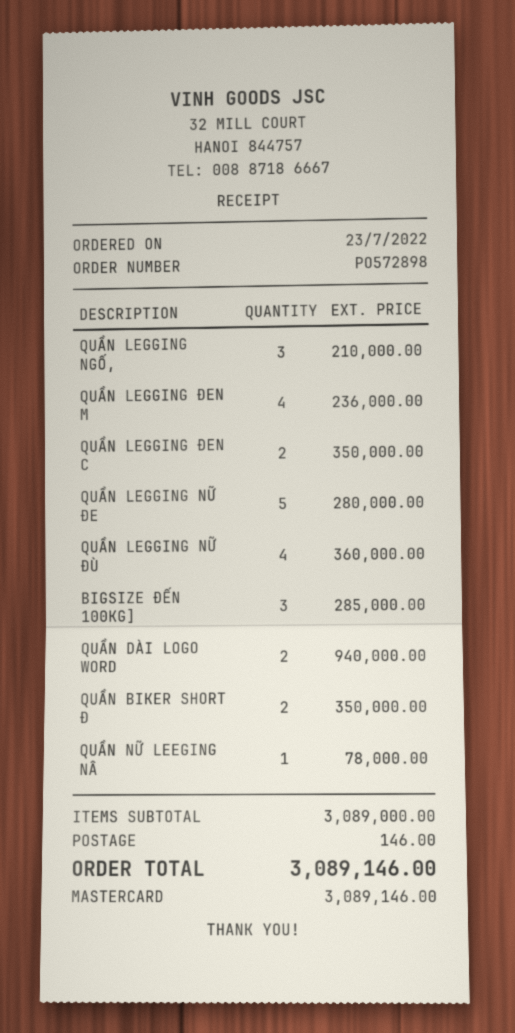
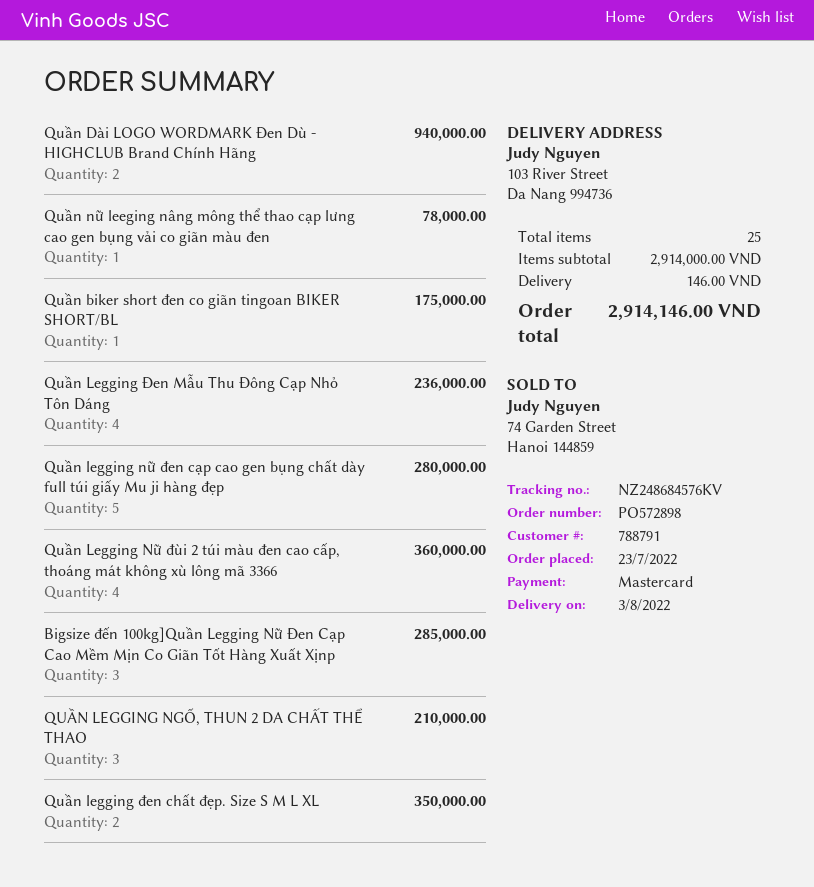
QUẦN BIKER SHORT Đ: 2 for 350000.00 -> 1 for 175000.00
subtotal: 3089000.00 -> 2914000.00
total: 3089146.00 -> 2914146.00

